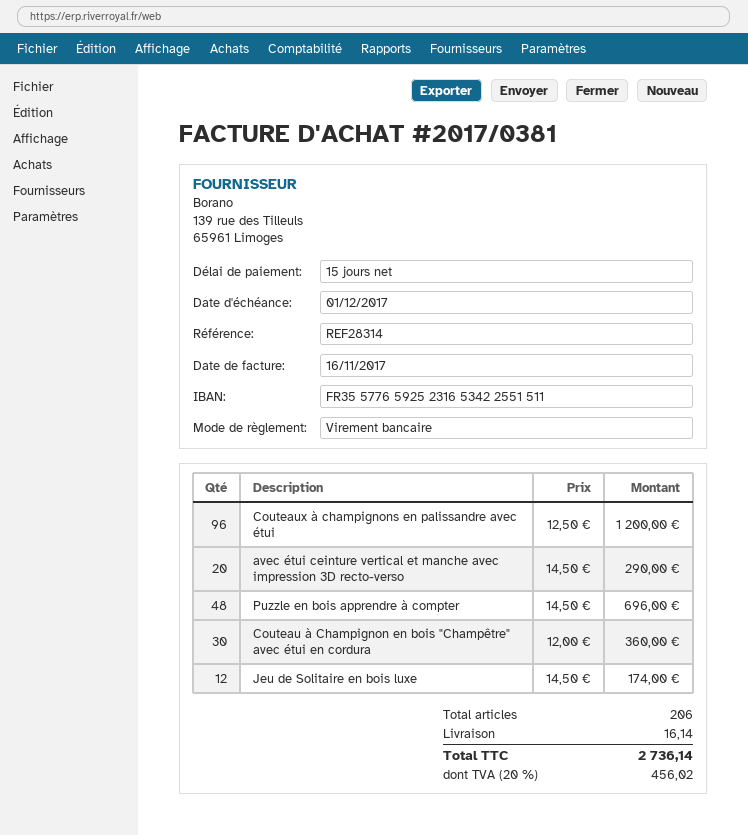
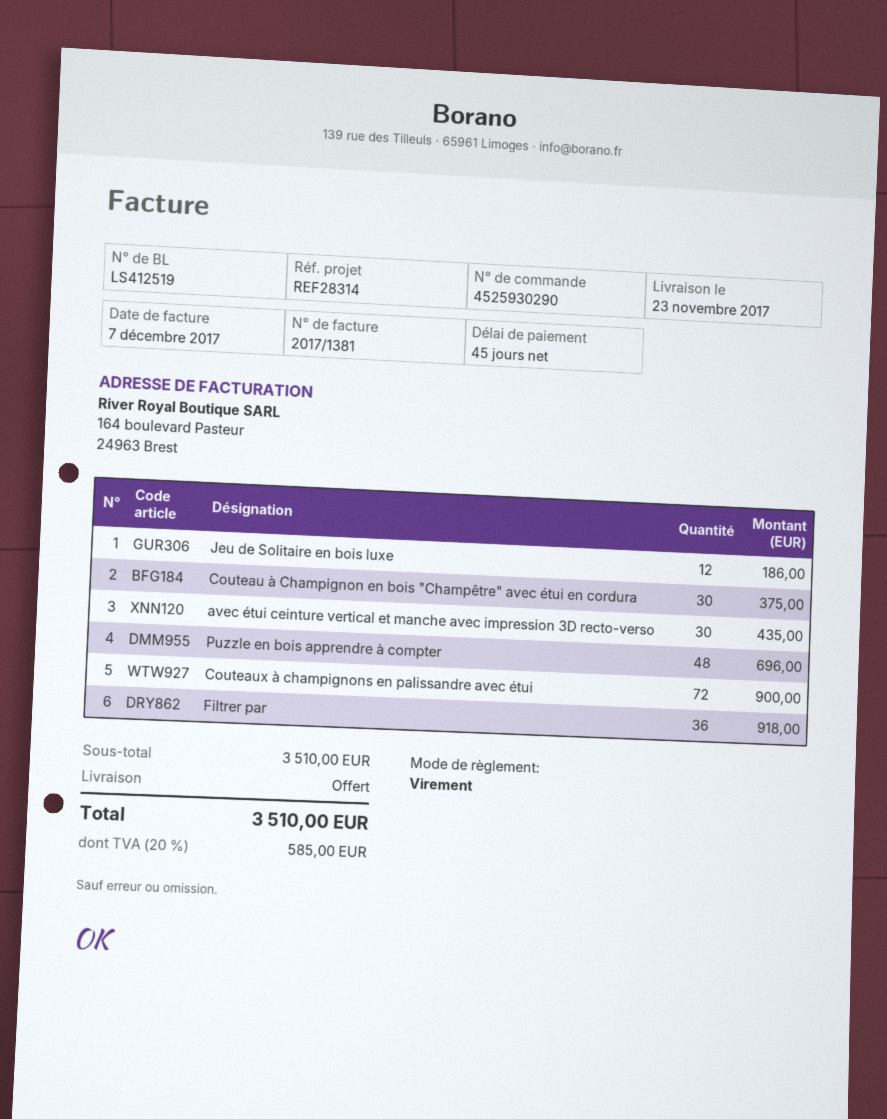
invoice number: 2017/0381 -> 2017/1381
invoice date: 2017-11-16 -> 2017-12-07
payment terms: 15 days -> 45 days
Couteaux à champignons en palissandre avec étui: 96 for 1200.00 -> 72 for 900.00
avec étui ceinture vertical et manche avec impression 3D recto-verso: 20 for 290.00 -> 30 for 435.00
Couteau à Champignon en bois "Champêtre" avec étui en cordura: 30 for 360.00 -> 30 for 375.00
Jeu de Solitaire en bois luxe: 12 for 174.00 -> 12 for 186.00
Filtrer par: none -> 36 for 918.00
shipping: 16.14 -> 0.00
tax: 20% = 456.02 -> 20% = 585.00
total: 2736.14 -> 3510.00

